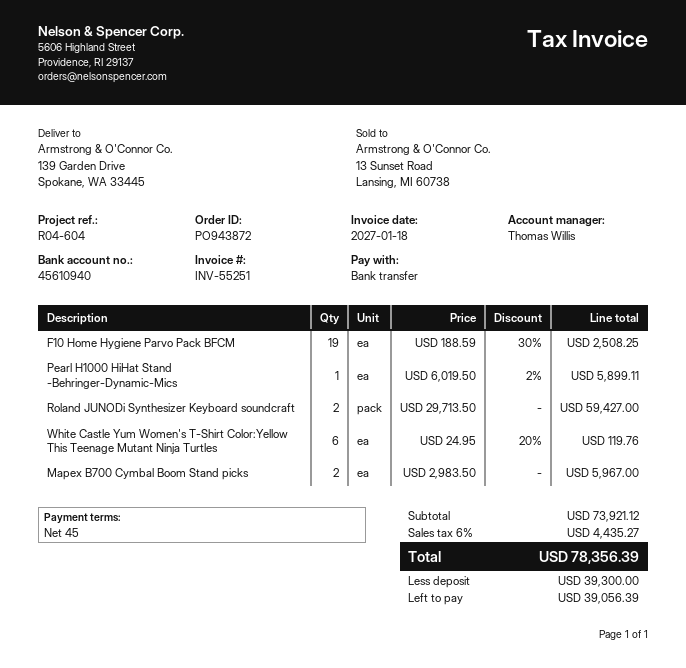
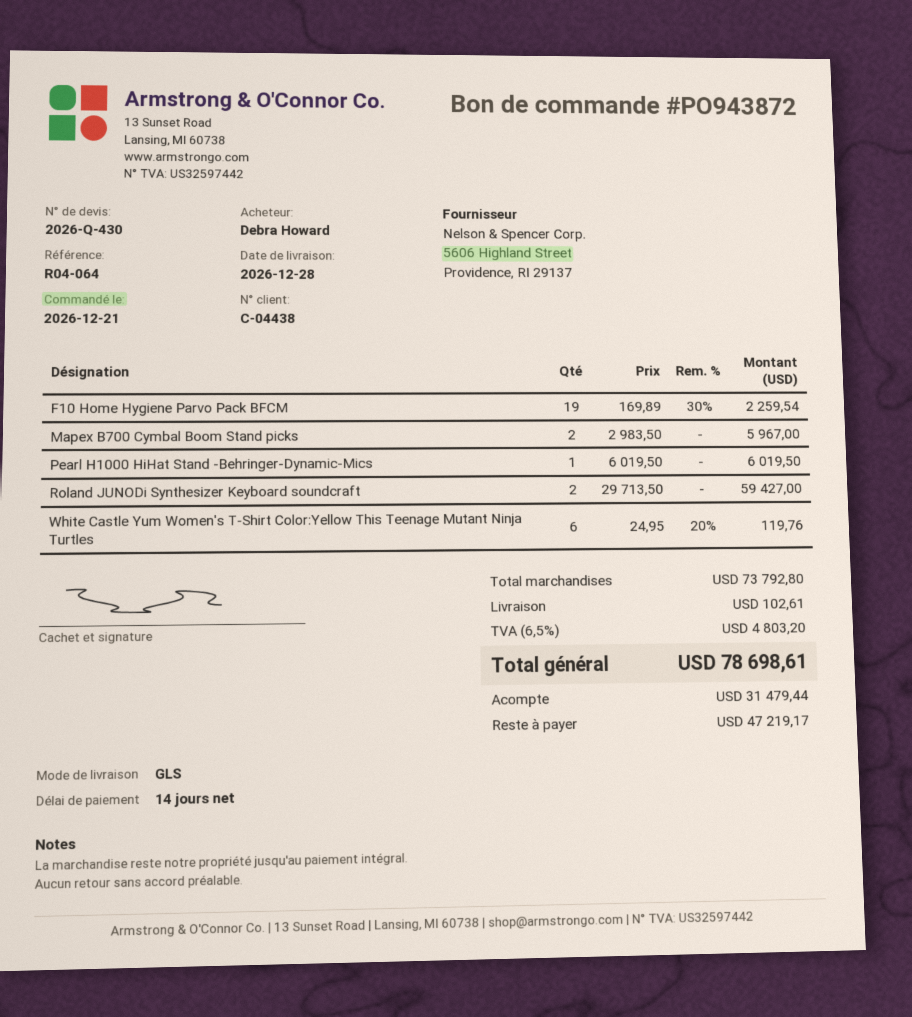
payment terms: 45 days -> 14 days
reference: R04-604 -> R04-064
F10 Home Hygiene Parvo Pack BFCM: 19 x 188.59 - 30% = 2508.25 -> 19 x 169.89 - 30% = 2259.54
Pearl H1000 HiHat Stand -Behringer-Dynamic-Mics: 1 x 6019.50 - 2% = 5899.11 -> 1 x 6019.50 = 6019.50
subtotal: 73921.12 -> 73792.80
shipping: none -> 102.61
tax: 6% = 4435.27 -> 6.5% = 4803.20
total: 78356.39 -> 78698.61
deposit: 39300.00 -> 31479.44
balance: 39056.39 -> 47219.17

